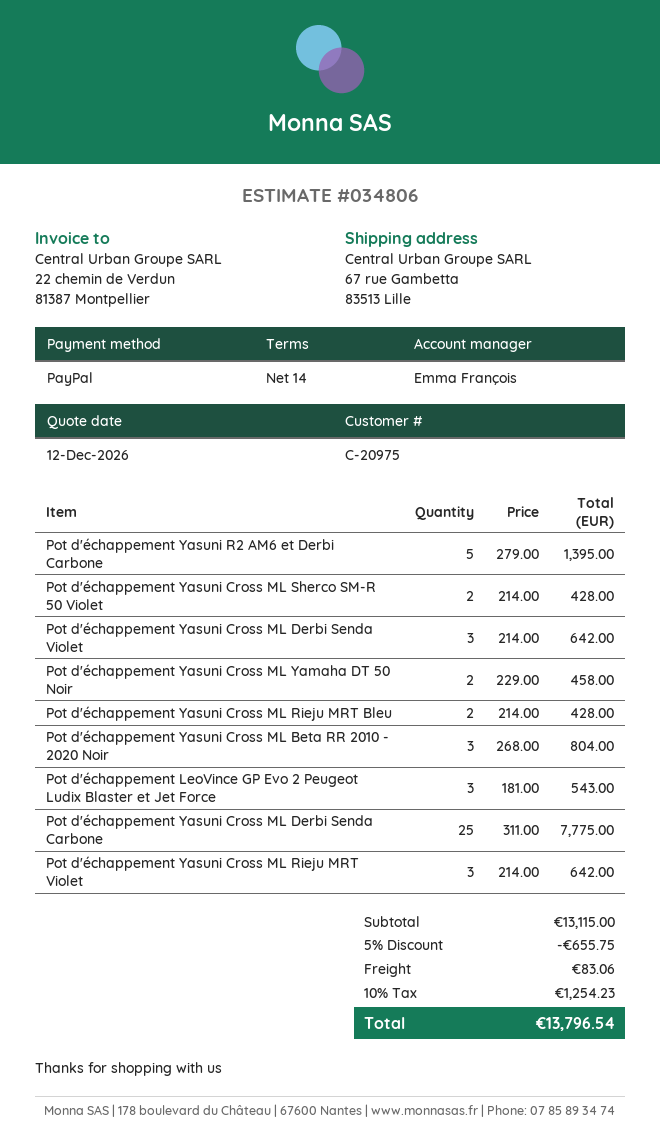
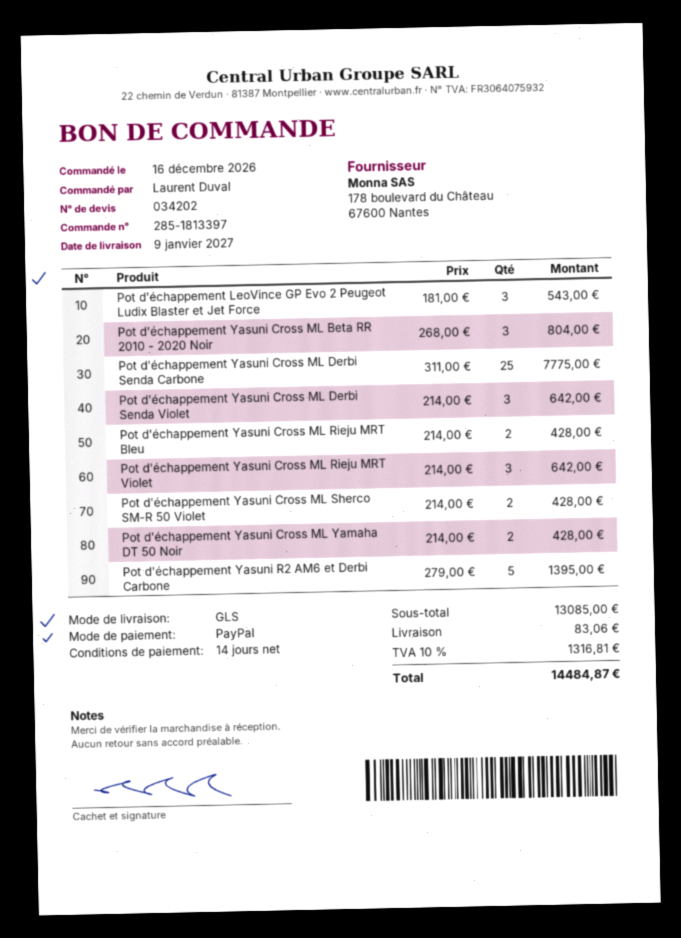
quote number: 034806 -> 034202
Pot d'échappement Yasuni Cross ML Yamaha DT 50 Noir: 2 x 229.00 = 458.00 -> 2 x 214.00 = 428.00
subtotal: 13115.00 -> 13085.00
discount: 5% = 655.75 -> none
tax: 10% = 1254.23 -> 10% = 1316.81
total: 13796.54 -> 14484.87

